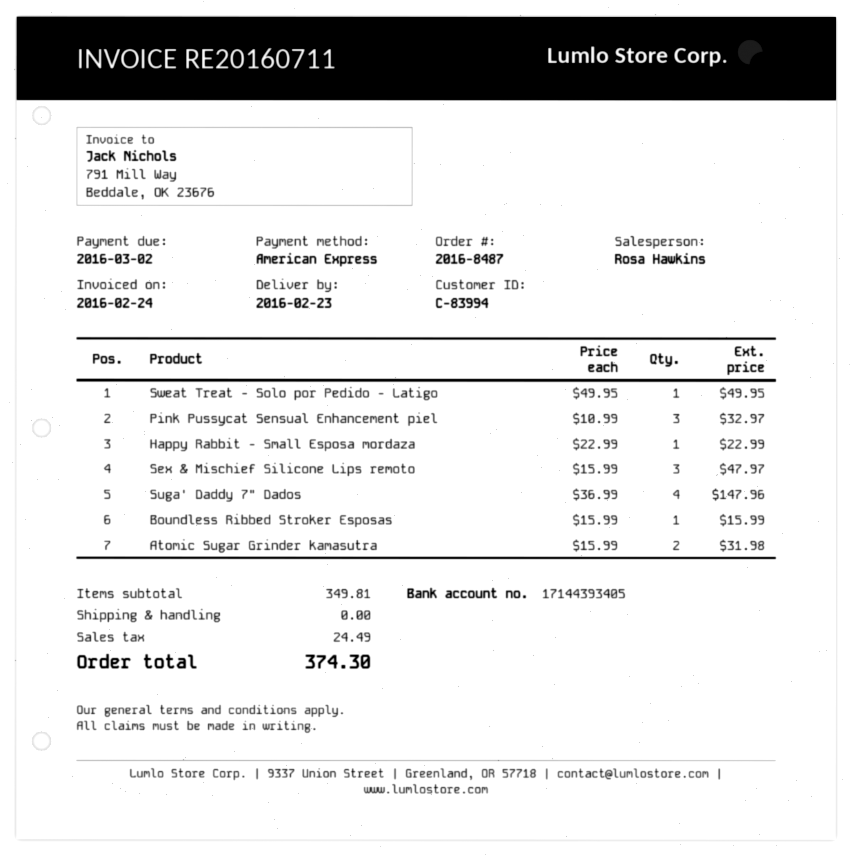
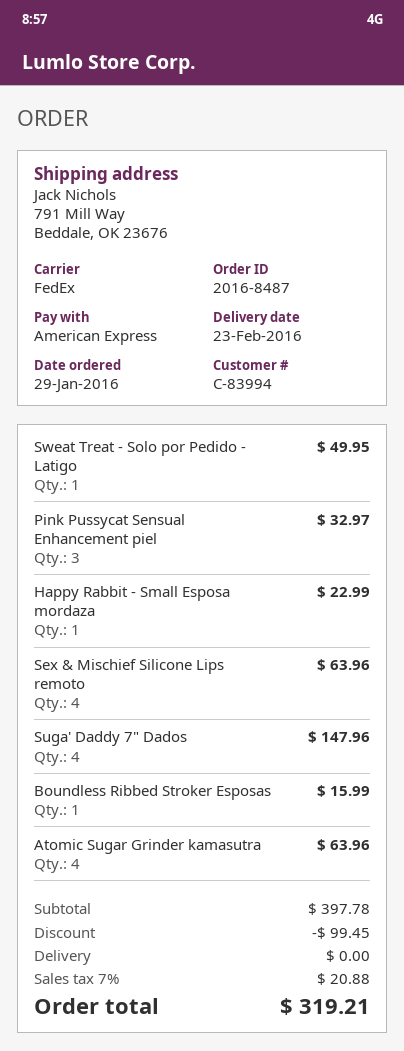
Sex & Mischief Silicone Lips remoto: 3 for 47.97 -> 4 for 63.96
Atomic Sugar Grinder kamasutra: 2 for 31.98 -> 4 for 63.96
subtotal: 349.81 -> 397.78
discount: none -> 99.45
tax: 24.49 -> 20.88
total: 374.30 -> 319.21

